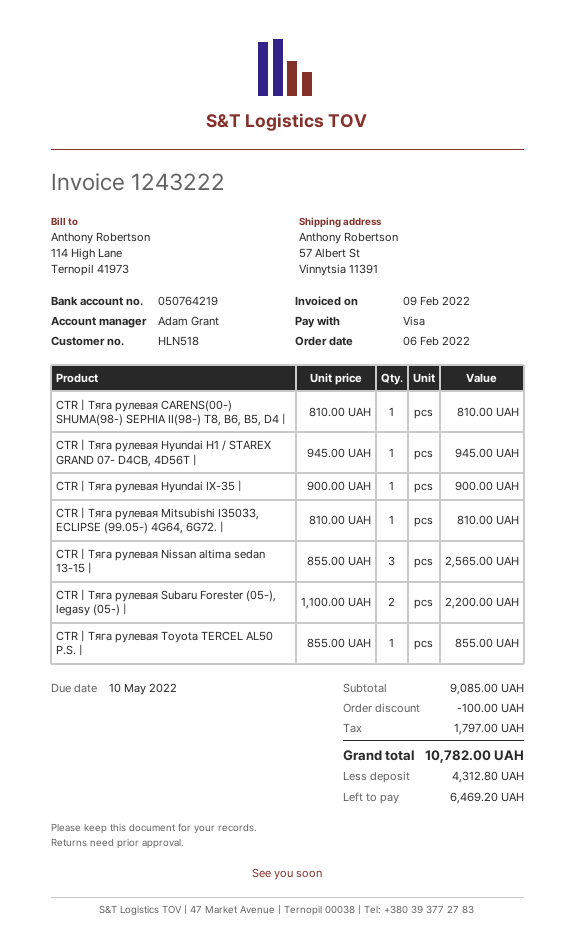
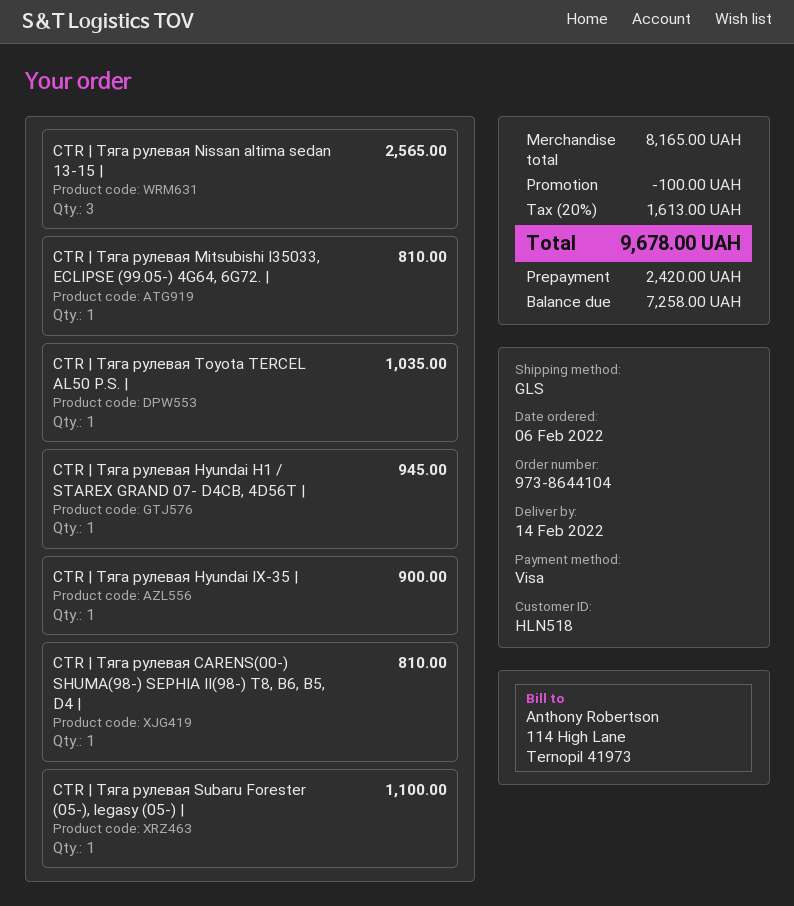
CTR | Тяга рулевая Subaru Forester (05-), legasy (05-) |: 2 for 2200.00 -> 1 for 1100.00
CTR | Тяга рулевая Toyota TERCEL AL50 P.S. |: 1 for 855.00 -> 1 for 1035.00
subtotal: 9085.00 -> 8165.00
tax: 1797.00 -> 1613.00
total: 10782.00 -> 9678.00
deposit: 4312.80 -> 2420.00
balance: 6469.20 -> 7258.00

